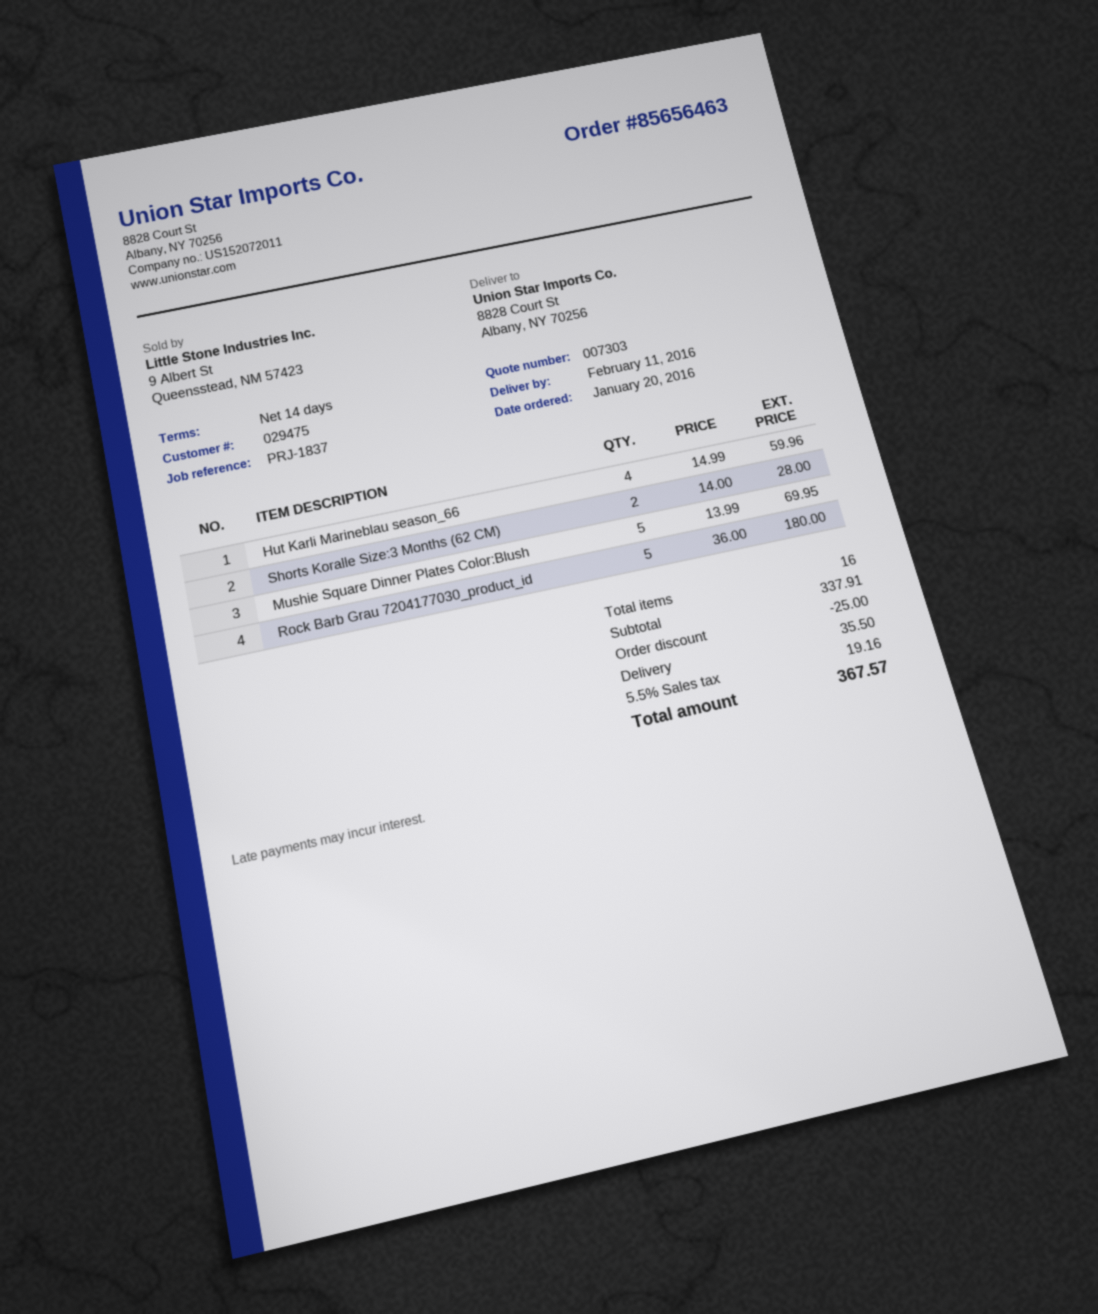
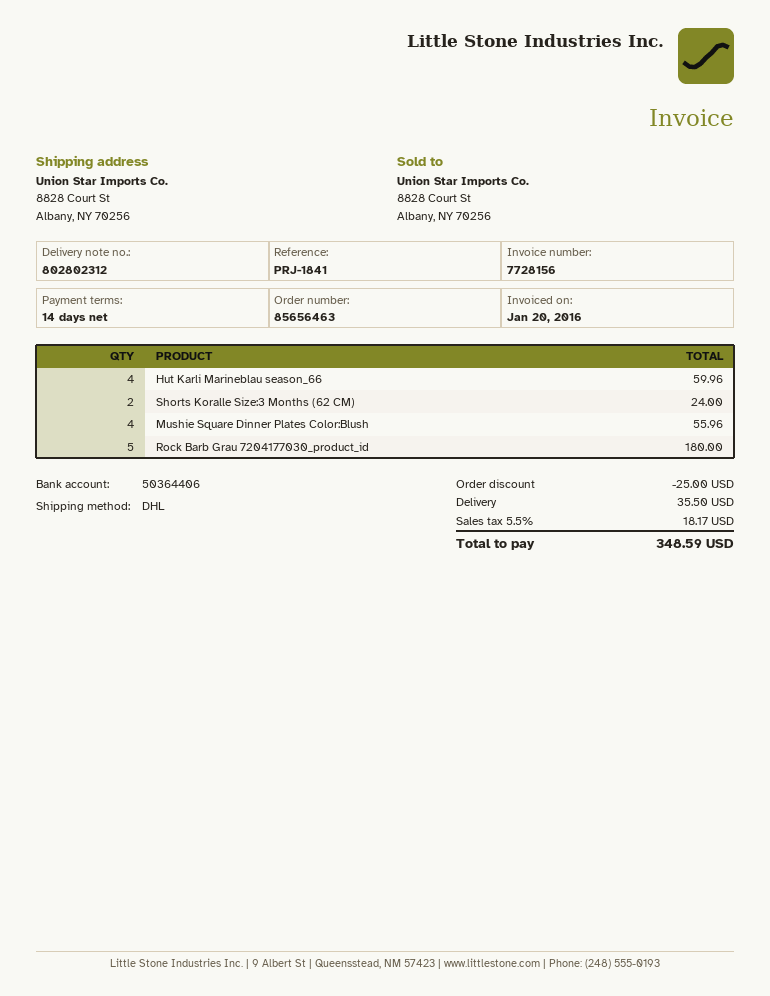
reference: PRJ-1837 -> PRJ-1841
Shorts Koralle Size:3 Months (62 CM): 2 for 28.00 -> 2 for 24.00
Mushie Square Dinner Plates Color:Blush: 5 for 69.95 -> 4 for 55.96
tax: 5.5% = 19.16 -> 5.5% = 18.17
total: 367.57 -> 348.59

